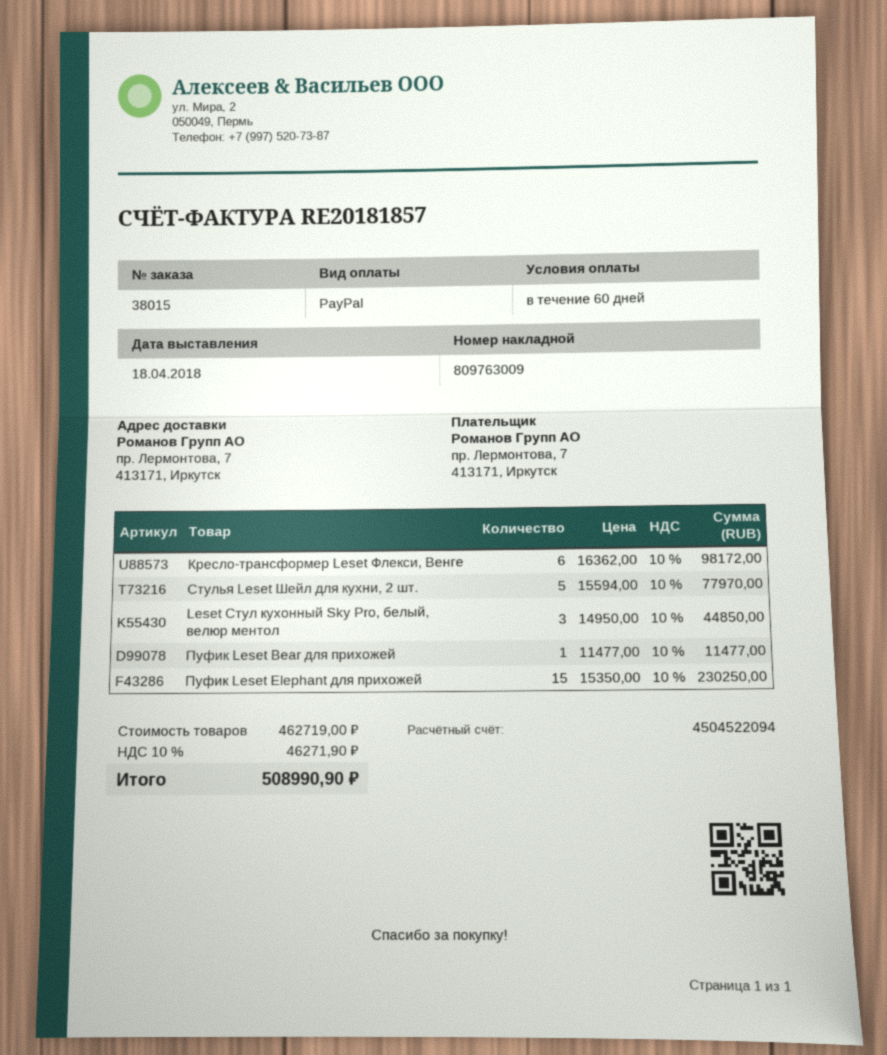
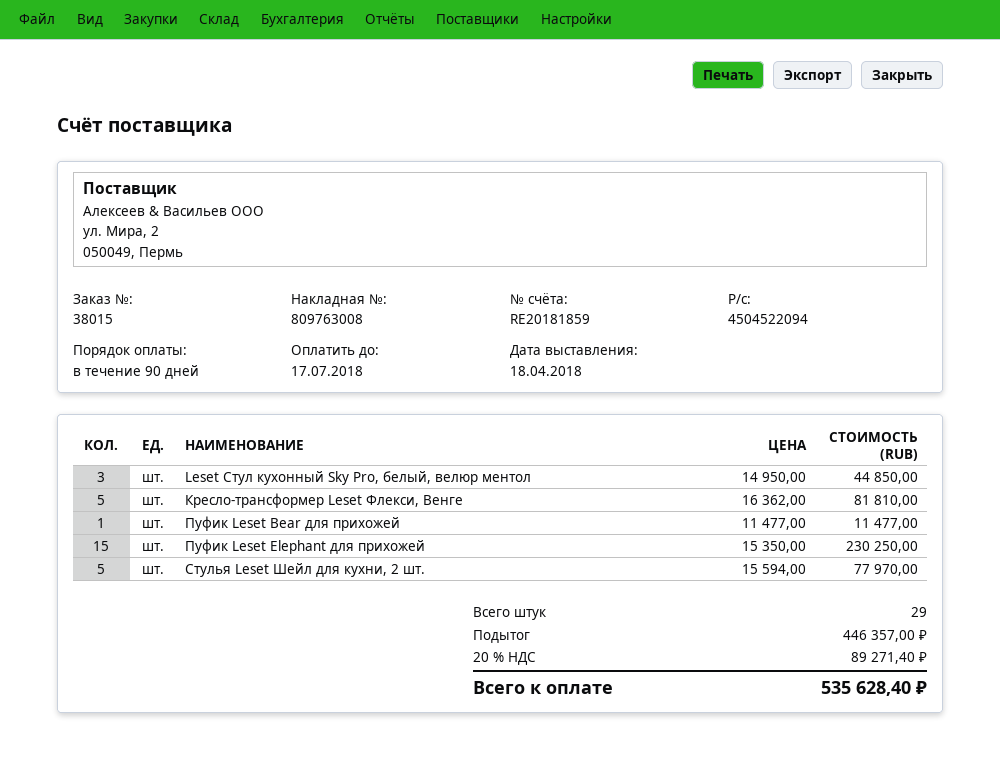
delivery note number: 809763009 -> 809763008
invoice number: RE20181857 -> RE20181859
payment terms: 60 days -> 90 days
Кресло-трансформер Leset Флекси, Венге: 6 x 16362.00 = 98172.00 -> 5 x 16362.00 = 81810.00
subtotal: 462719.00 -> 446357.00
tax: 10% = 46271.90 -> 20% = 89271.40
total: 508990.90 -> 535628.40

